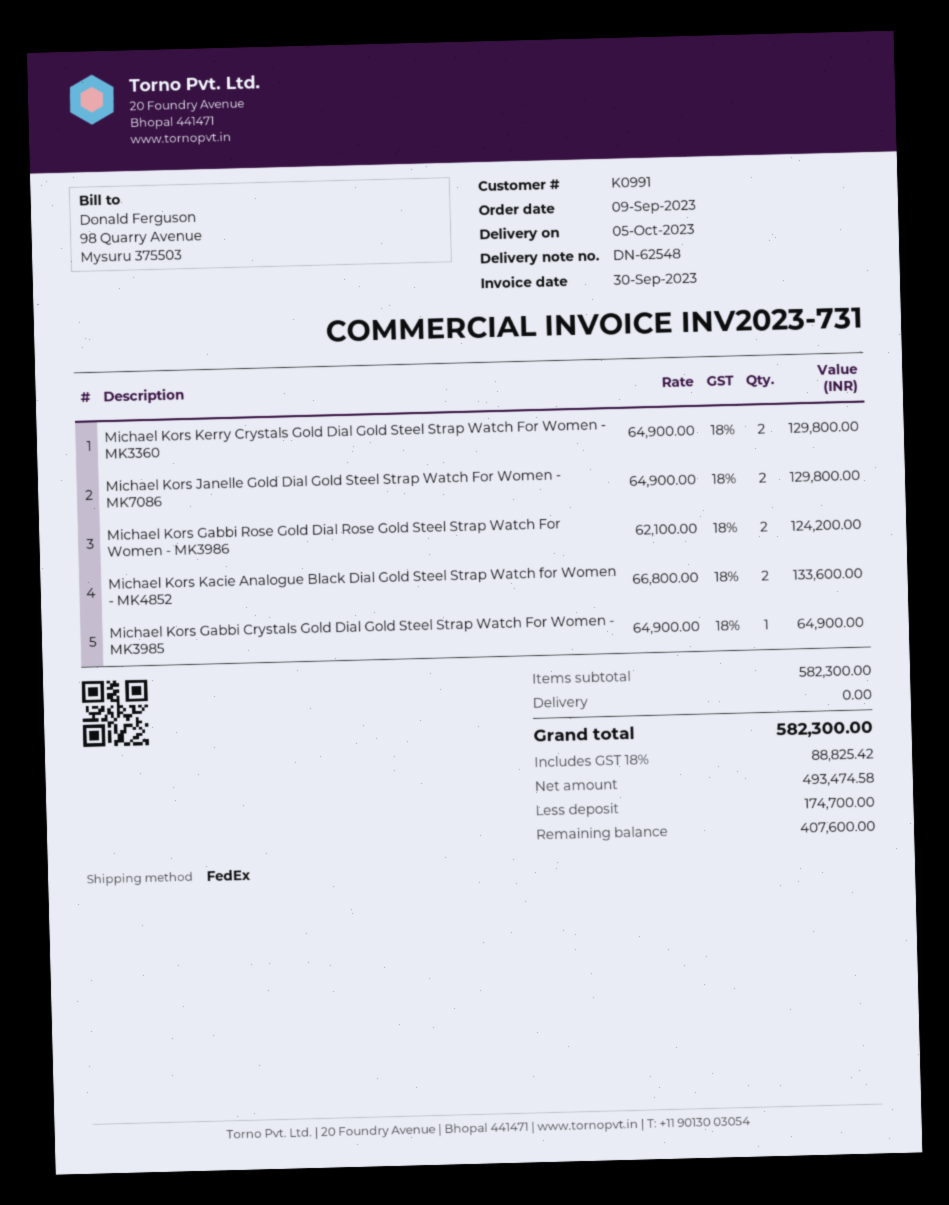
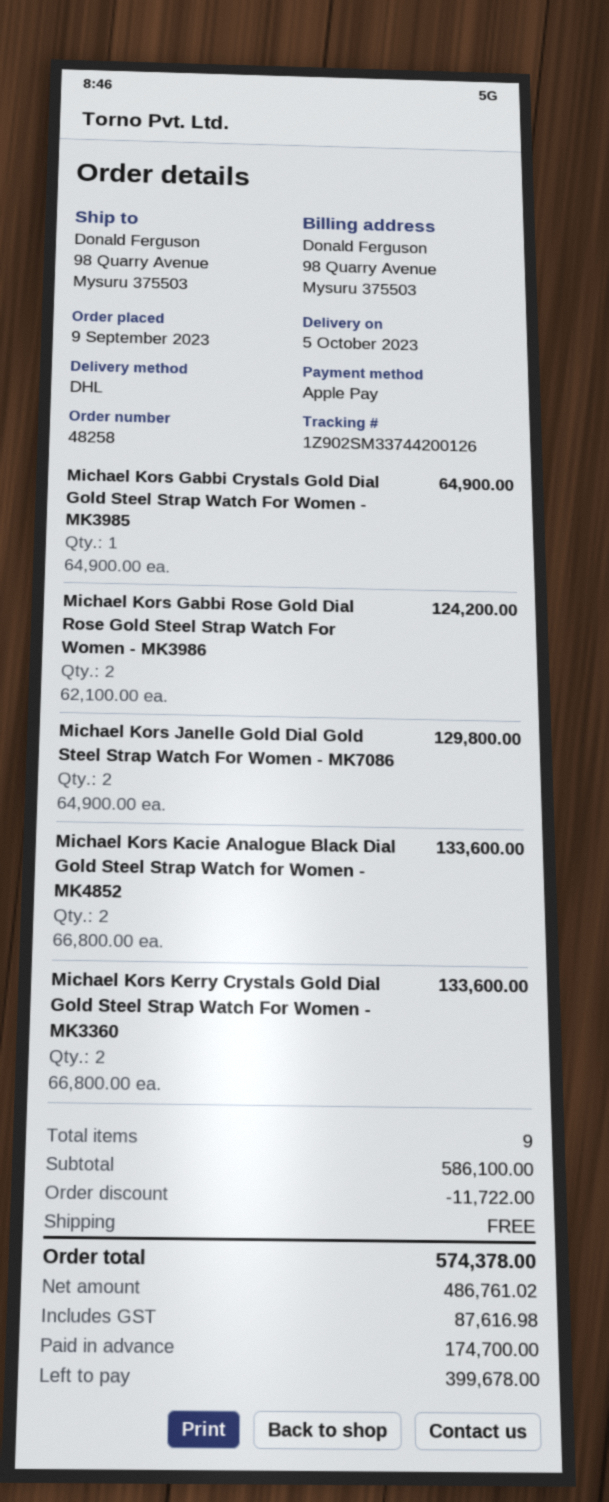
shipping method: FedEx -> DHL
Michael Kors Kerry Crystals Gold Dial Gold Steel Strap Watch For Women - MK3360: 2 x 64900.00 = 129800.00 -> 2 x 66800.00 = 133600.00
subtotal: 582300.00 -> 586100.00
discount: none -> 11722.00
net: 493474.58 -> 486761.02
tax: 88825.42 -> 87616.98
total: 582300.00 -> 574378.00
balance: 407600.00 -> 399678.00

